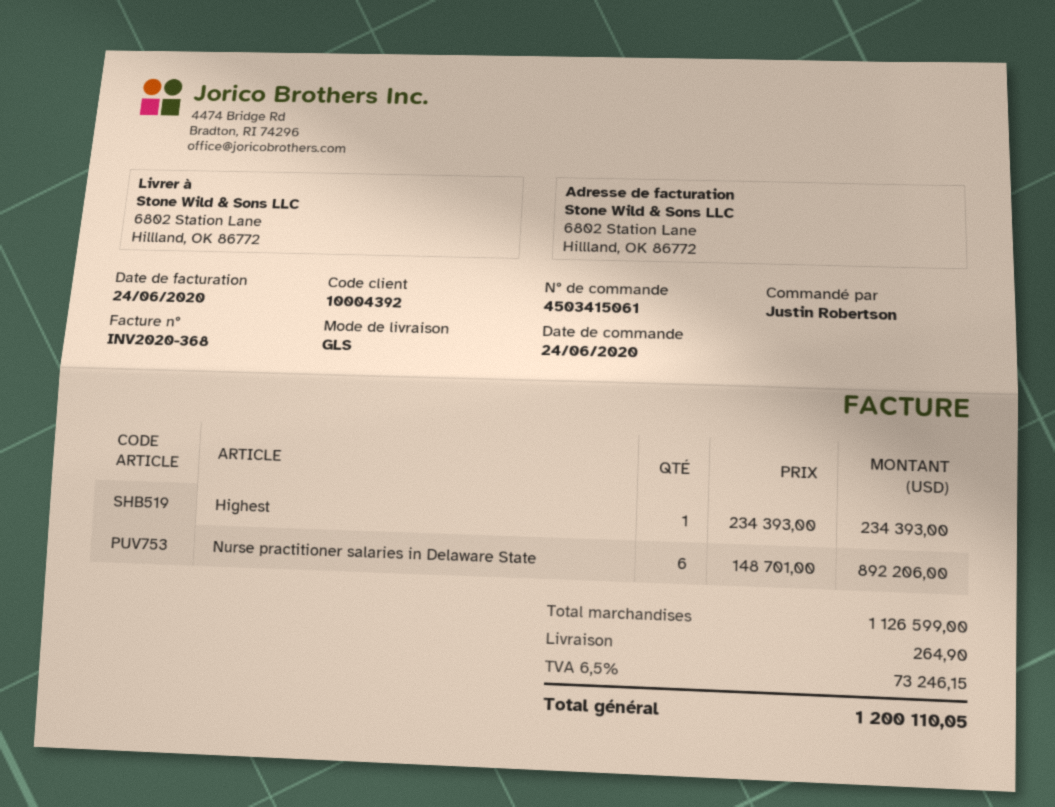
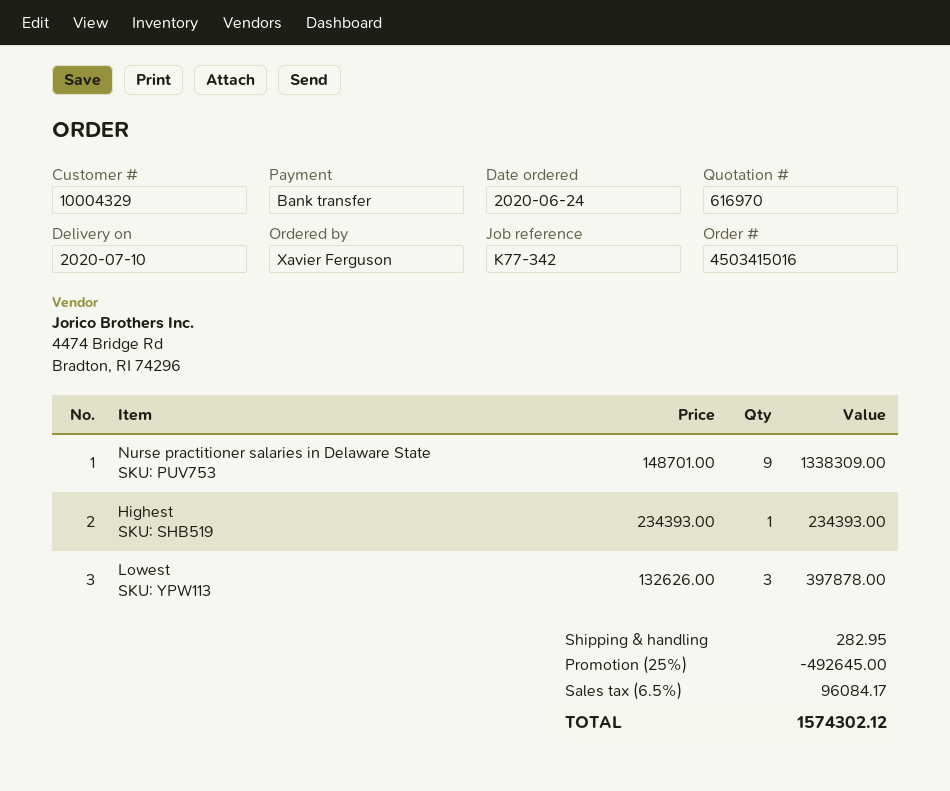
order number: 4503415061 -> 4503415016
customer number: 10004392 -> 10004329
ordered by: Justin Robertson -> Xavier Ferguson
Nurse practitioner salaries in Delaware State: 6 x 148701.00 = 892206.00 -> 9 x 148701.00 = 1338309.00
Lowest: none -> 3 x 132626.00 = 397878.00
discount: none -> 25% = 492645.00
shipping: 264.90 -> 282.95
tax: 6.5% = 73246.15 -> 6.5% = 96084.17
total: 1200110.05 -> 1574302.12

